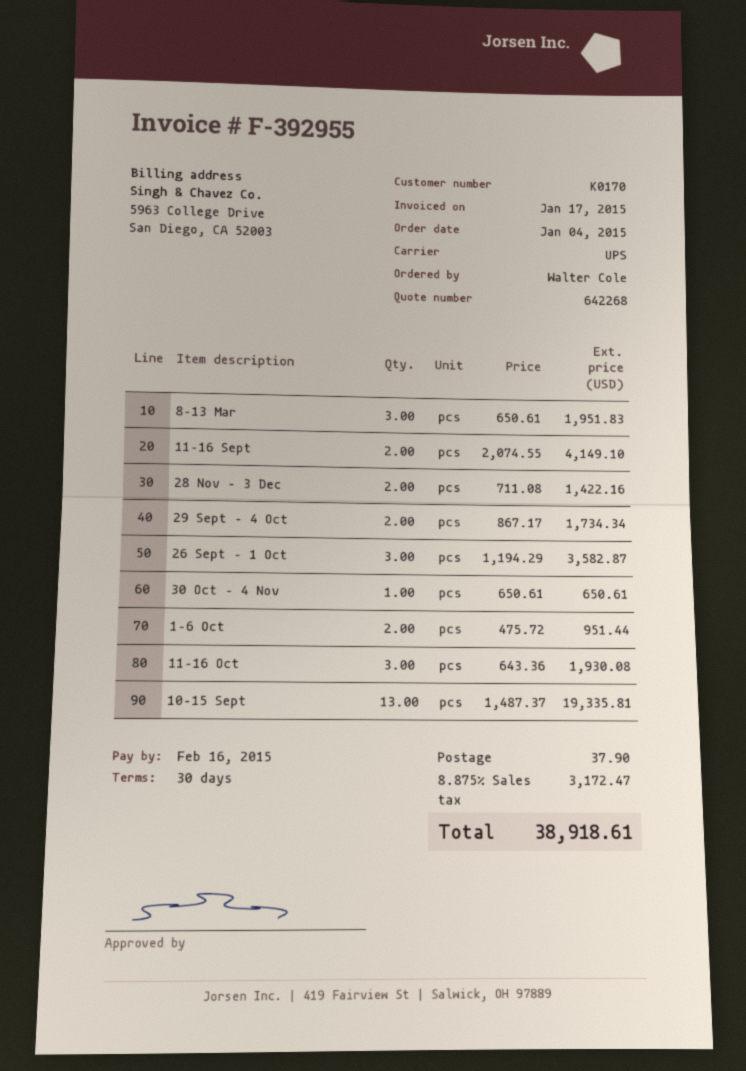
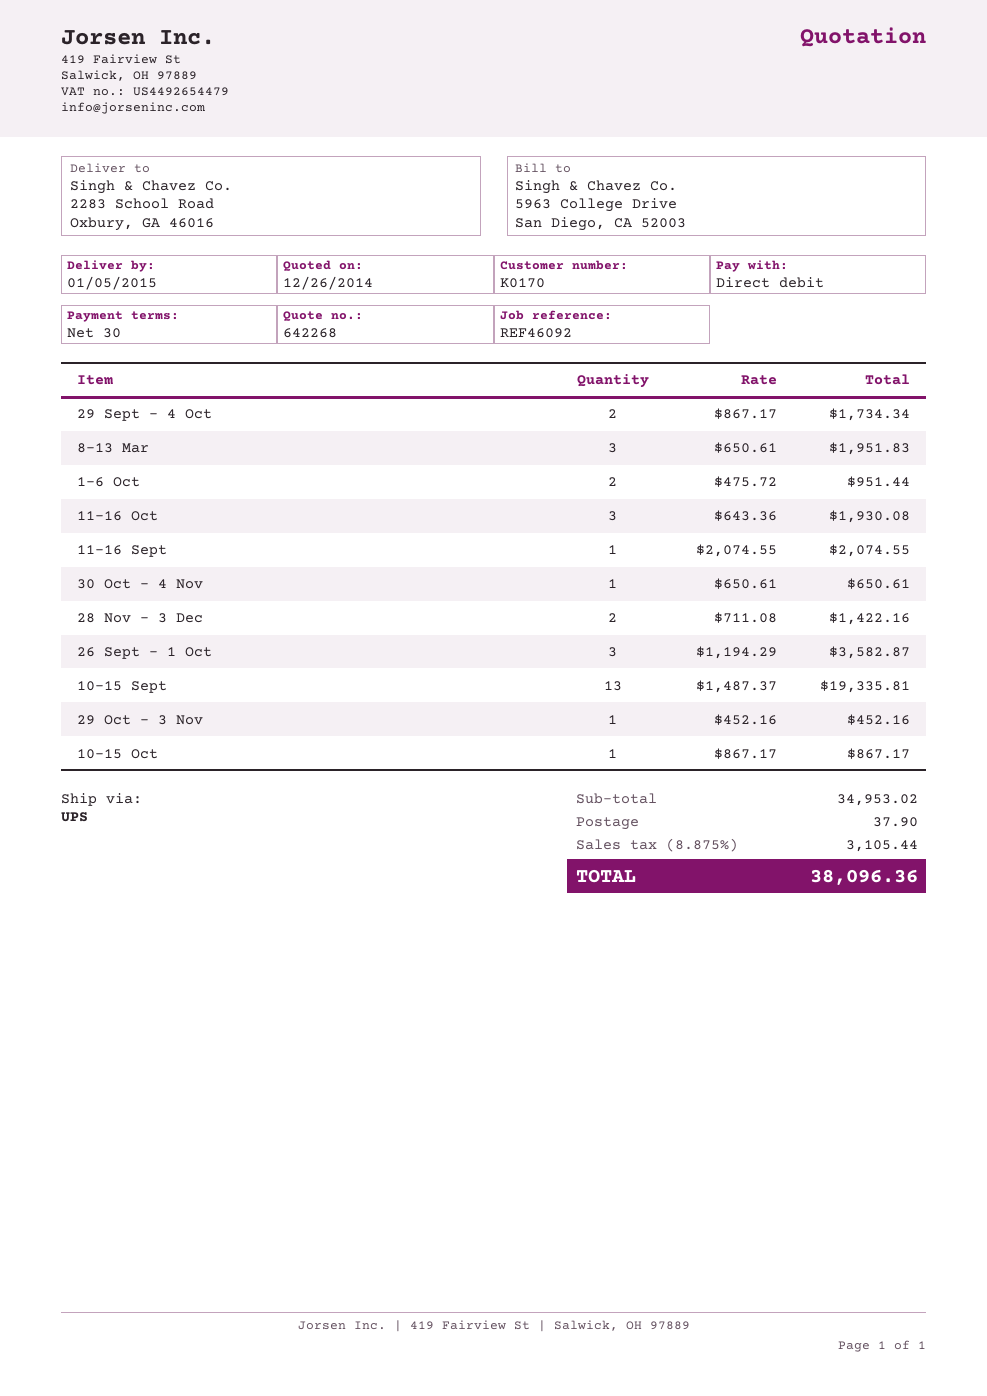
11–16 Sept: 2 x 2074.55 = 4149.10 -> 1 x 2074.55 = 2074.55
29 Oct – 3 Nov: none -> 1 x 452.16 = 452.16
10–15 Oct: none -> 1 x 867.17 = 867.17
tax: 8.875% = 3172.47 -> 8.875% = 3105.44
total: 38918.61 -> 38096.36

